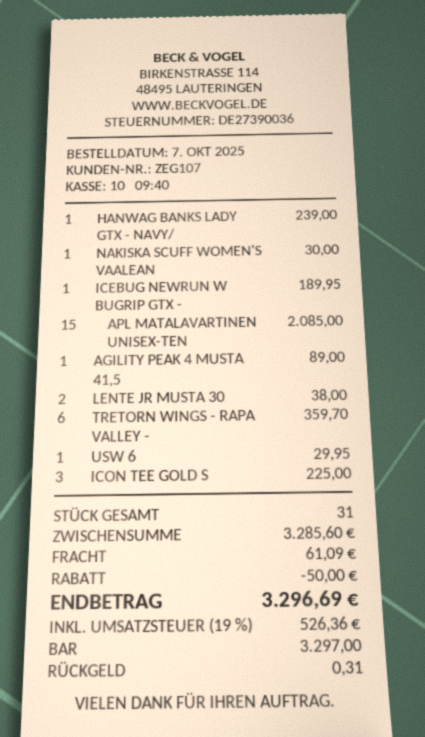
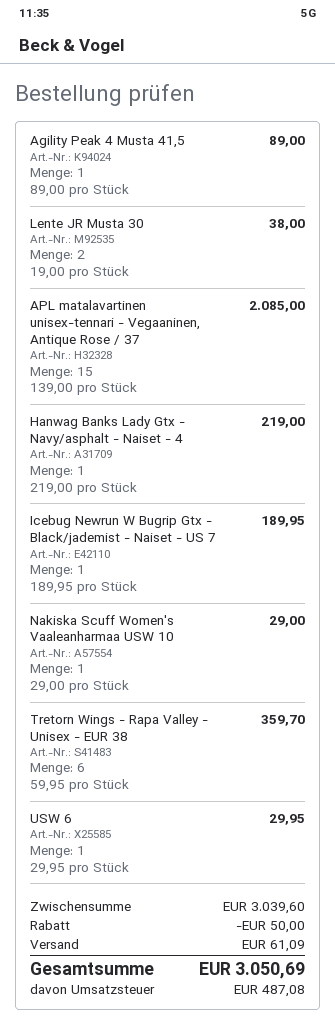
HANWAG BANKS LADY GTX - NAVY/: 1 for 239.00 -> 1 for 219.00
NAKISKA SCUFF WOMEN'S VAALEAN: 1 for 30.00 -> 1 for 29.00
ICON TEE GOLD S: 3 for 225.00 -> none
subtotal: 3285.60 -> 3039.60
tax: 526.36 -> 487.08
total: 3296.69 -> 3050.69

